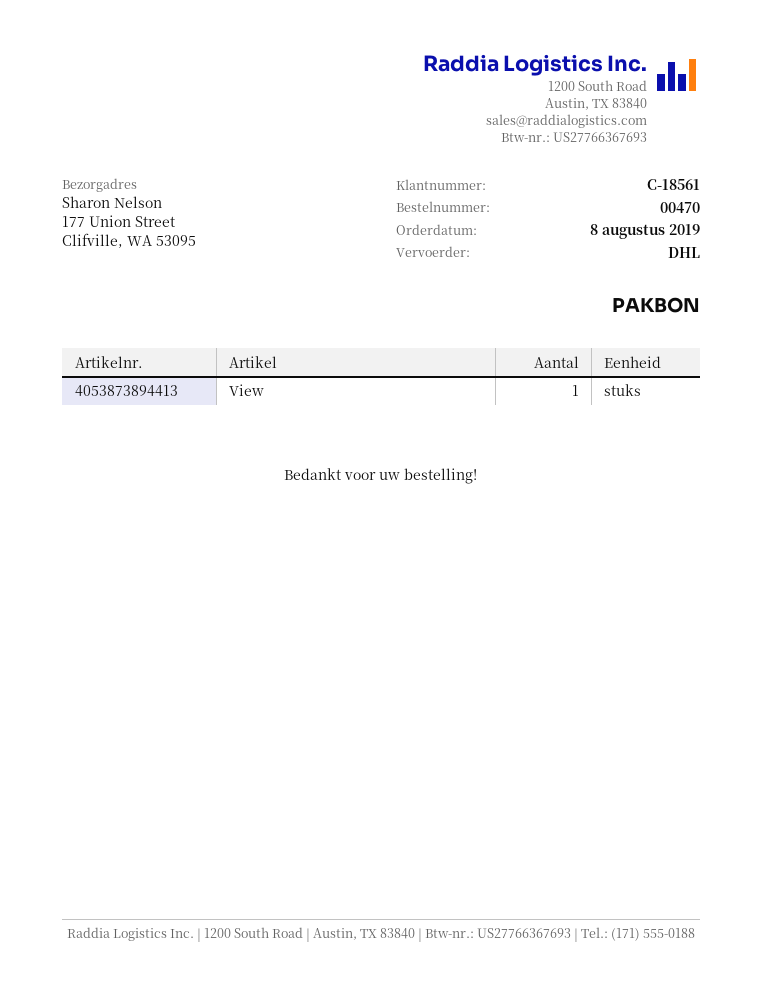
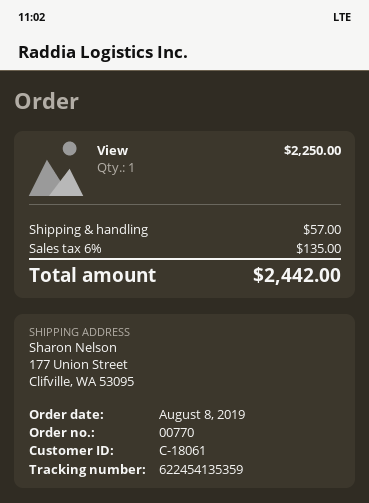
order number: 00470 -> 00770
customer number: C-18561 -> C-18061

